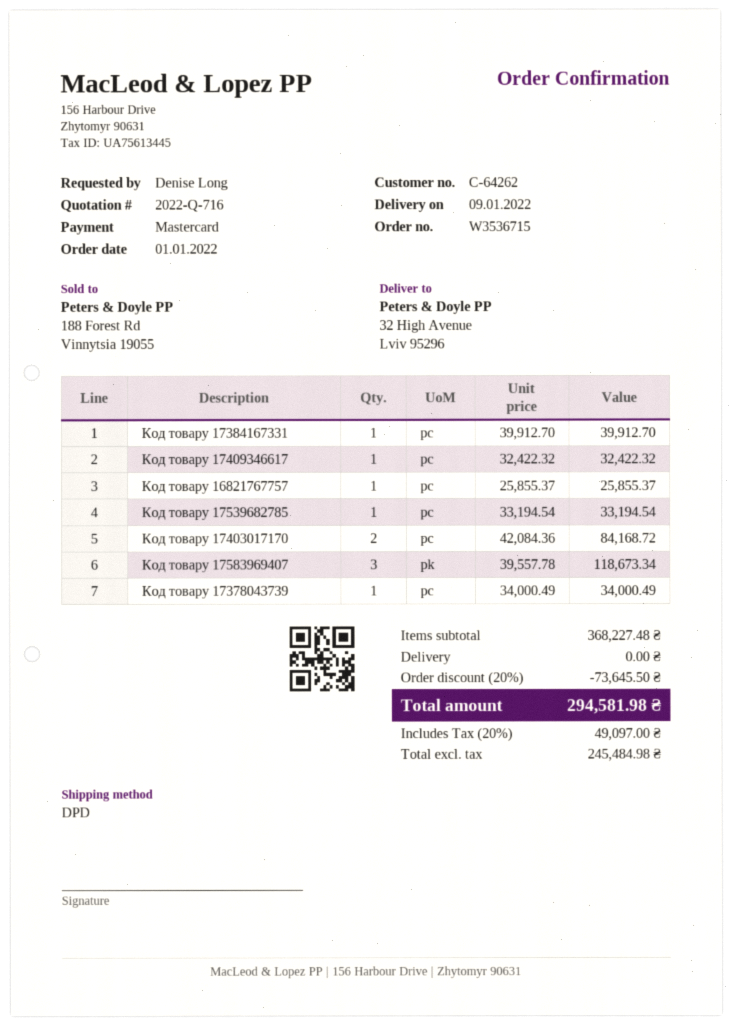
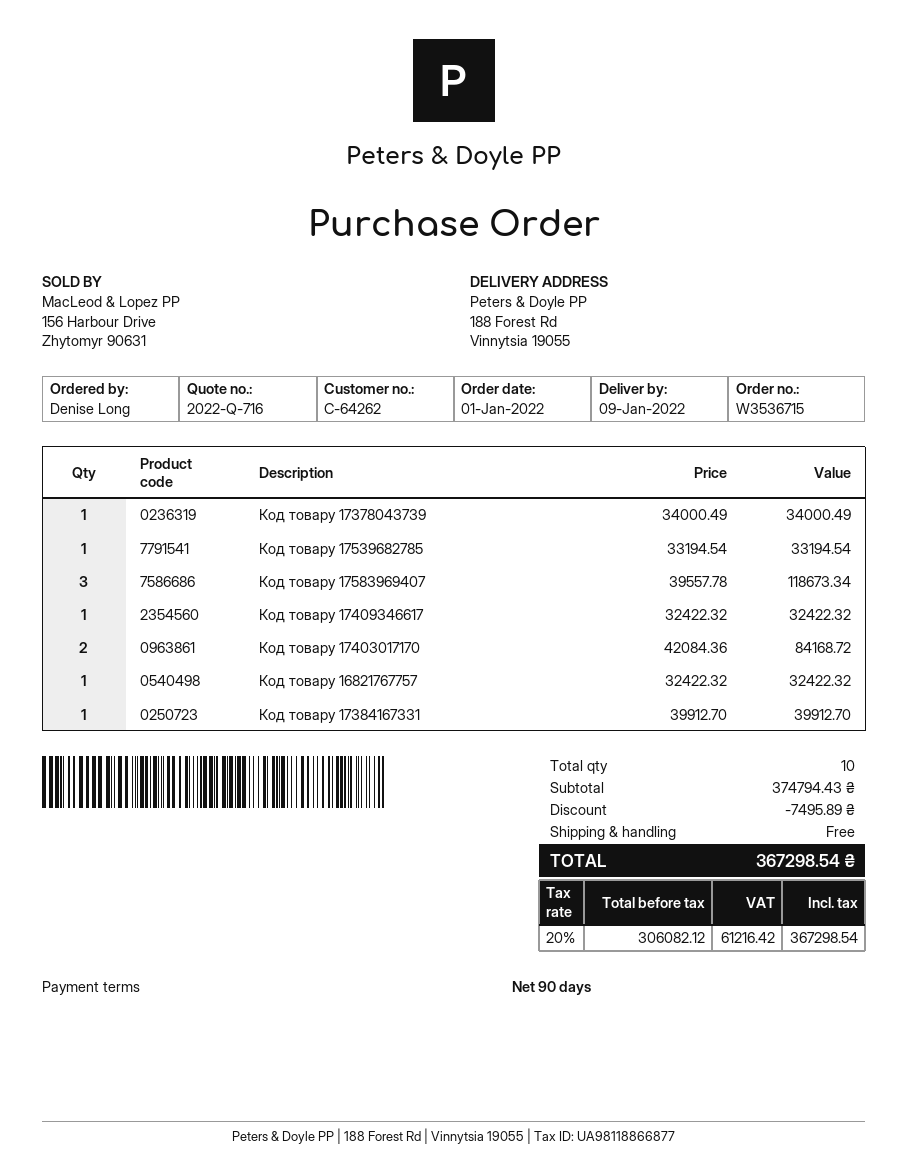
ship to: 32 High Avenue, Lviv 95296 -> 188 Forest Rd, Vinnytsia 19055
Код товару 16821767757: 1 x 25855.37 = 25855.37 -> 1 x 32422.32 = 32422.32
subtotal: 368227.48 -> 374794.43
discount: 73645.50 -> 7495.89
net: 245484.98 -> 306082.12
tax: 20% = 49097.00 -> 20% = 61216.42
total: 294581.98 -> 367298.54

